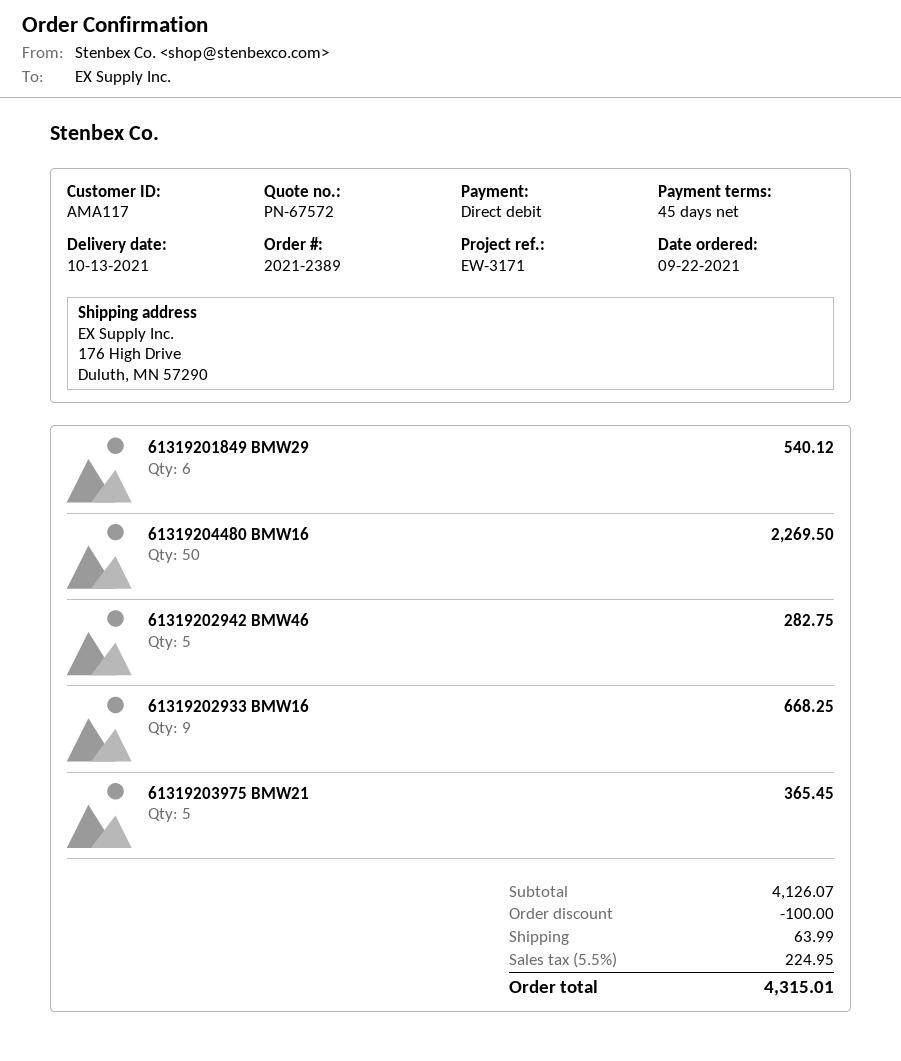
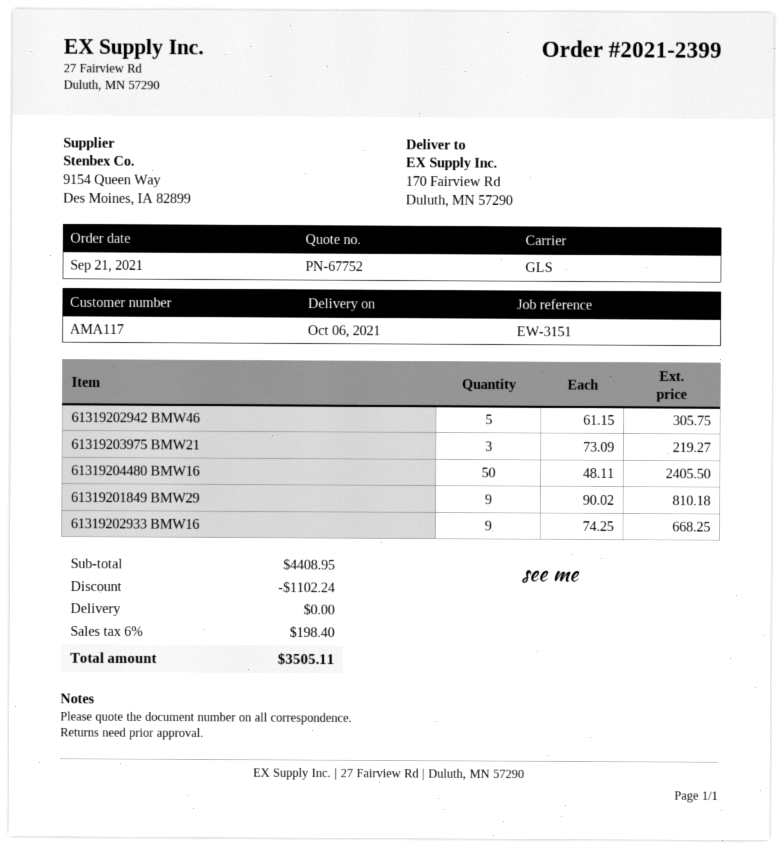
quote number: PN-67572 -> PN-67752
order number: 2021-2389 -> 2021-2399
order date: 2021-09-22 -> 2021-09-21
delivery date: 2021-10-13 -> 2021-10-06
reference: EW-3171 -> EW-3151
ship to: 176 High Drive, Duluth, MN 57290 -> 170 Fairview Rd, Duluth, MN 57290
61319201849 BMW29: 6 for 540.12 -> 9 for 810.18
61319204480 BMW16: 50 for 2269.50 -> 50 for 2405.50
61319202942 BMW46: 5 for 282.75 -> 5 for 305.75
61319203975 BMW21: 5 for 365.45 -> 3 for 219.27
subtotal: 4126.07 -> 4408.95
discount: 100.00 -> 1102.24
shipping: 63.99 -> 0.00
tax: 5.5% = 224.95 -> 6% = 198.40
total: 4315.01 -> 3505.11

